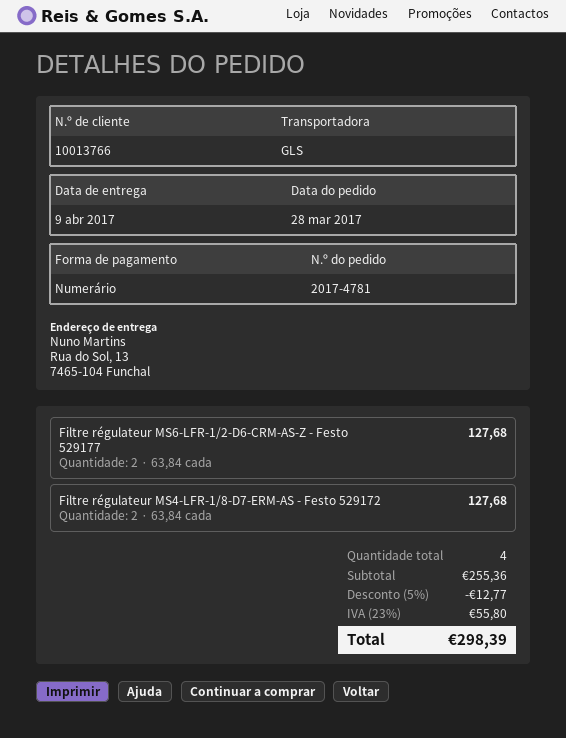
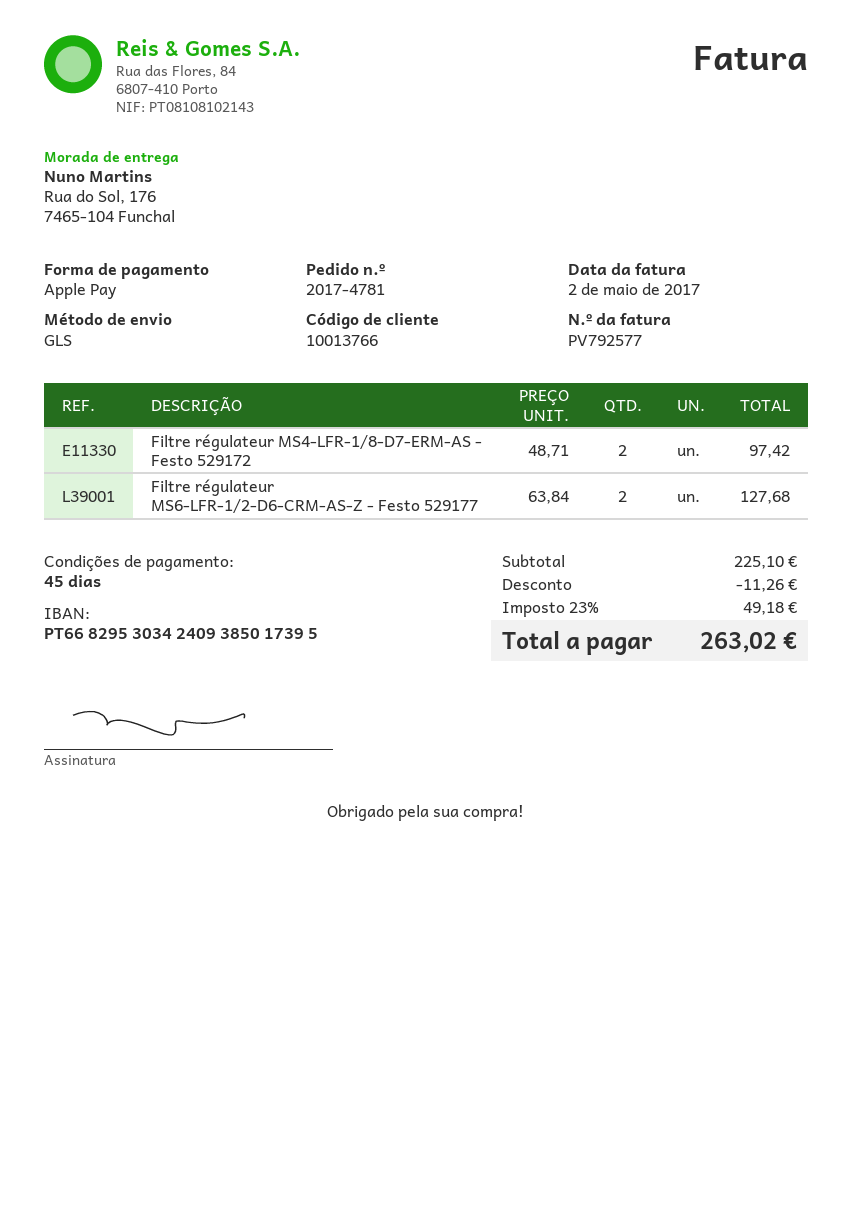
payment method: cash -> Apple Pay
ship to: Rua do Sol, 13, 7465-104 Funchal -> Rua do Sol, 176, 7465-104 Funchal
Filtre régulateur MS4-LFR-1/8-D7-ERM-AS - Festo 529172: 2 x 63.84 = 127.68 -> 2 x 48.71 = 97.42
subtotal: 255.36 -> 225.10
discount: 12.77 -> 11.26
tax: 23% = 55.80 -> 23% = 49.18
total: 298.39 -> 263.02

